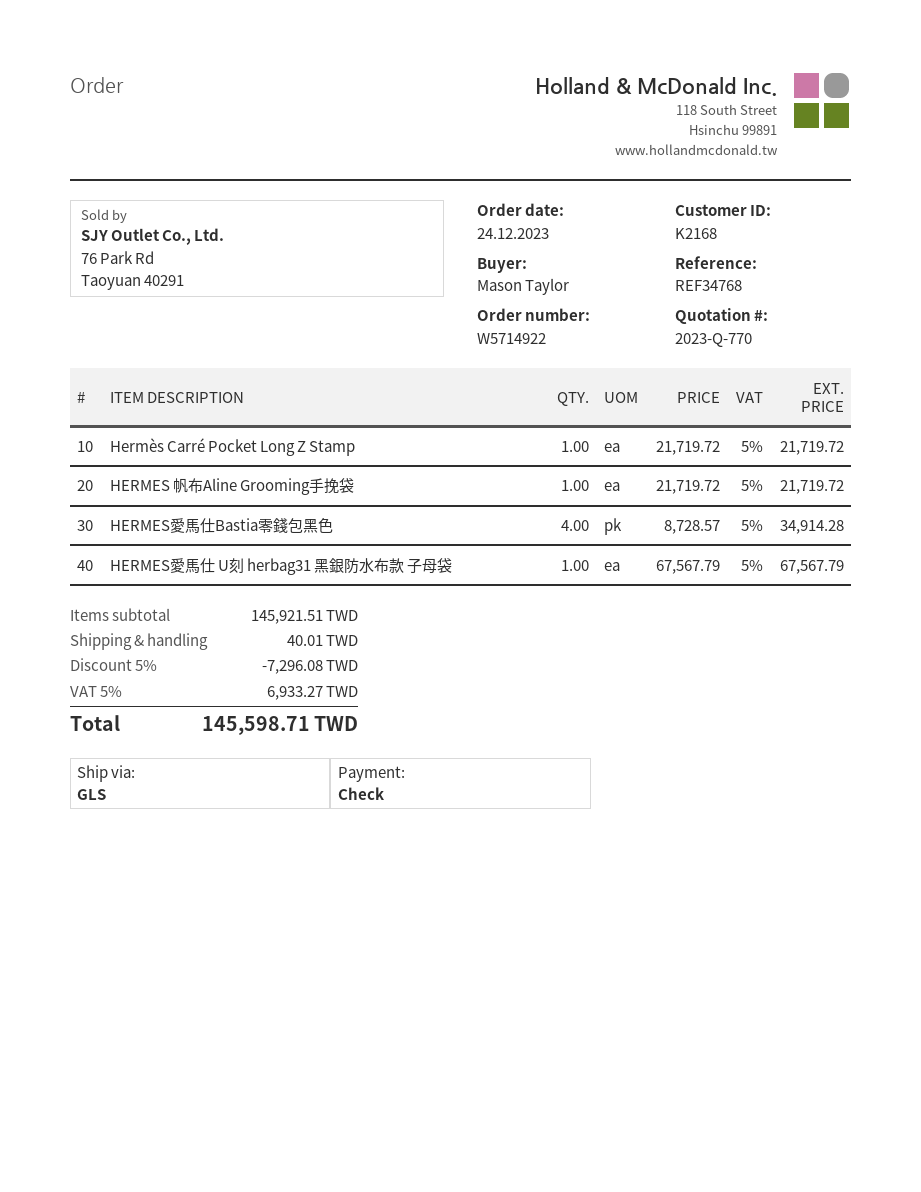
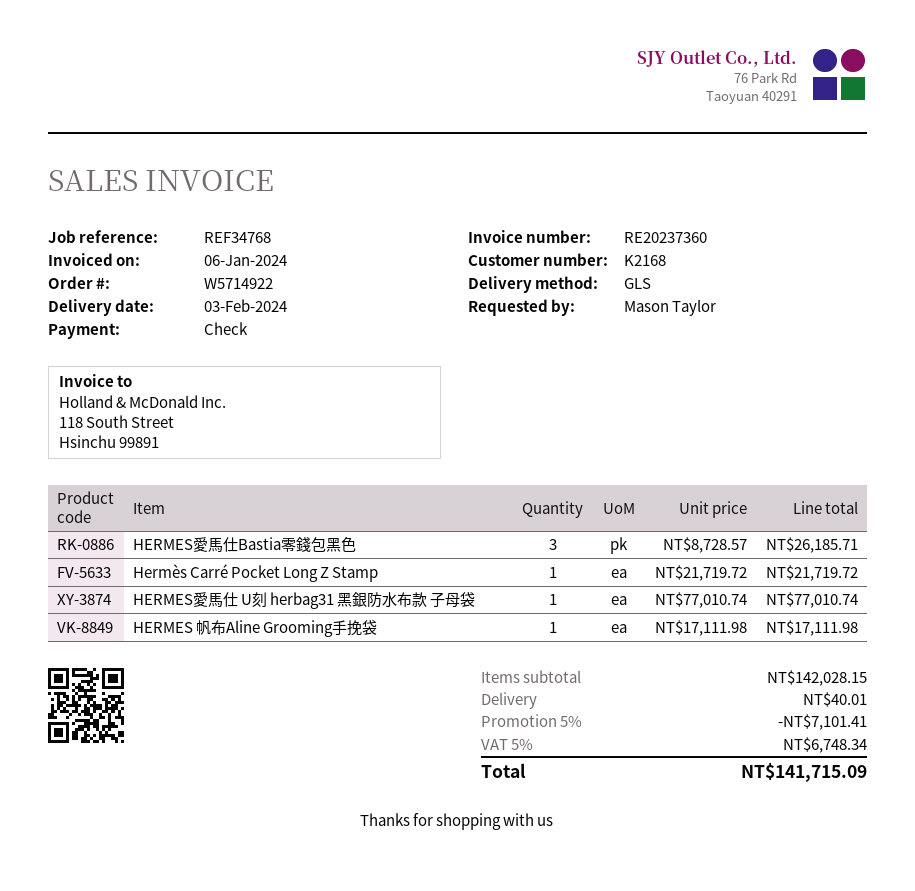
HERMES 帆布Aline Grooming手挽袋: 1 x 21719.72 = 21719.72 -> 1 x 17111.98 = 17111.98
HERMES愛馬仕Bastia零錢包黑色: 4 x 8728.57 = 34914.28 -> 3 x 8728.57 = 26185.71
HERMES愛馬仕 U刻 herbag31 黑銀防水布款 子母袋: 1 x 67567.79 = 67567.79 -> 1 x 77010.74 = 77010.74
subtotal: 145921.51 -> 142028.15
discount: 5% = 7296.08 -> 5% = 7101.41
tax: 5% = 6933.27 -> 5% = 6748.34
total: 145598.71 -> 141715.09

